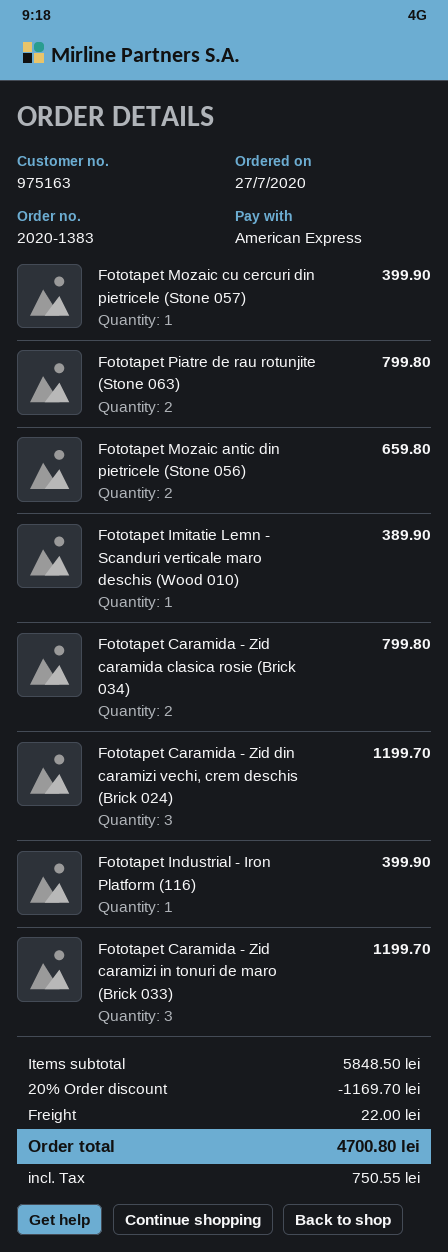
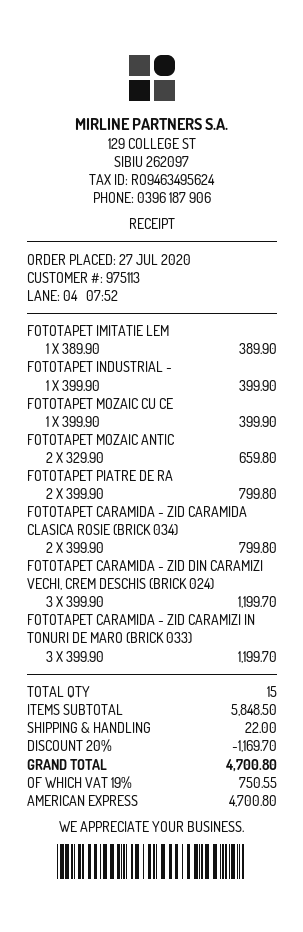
customer number: 975163 -> 975113

